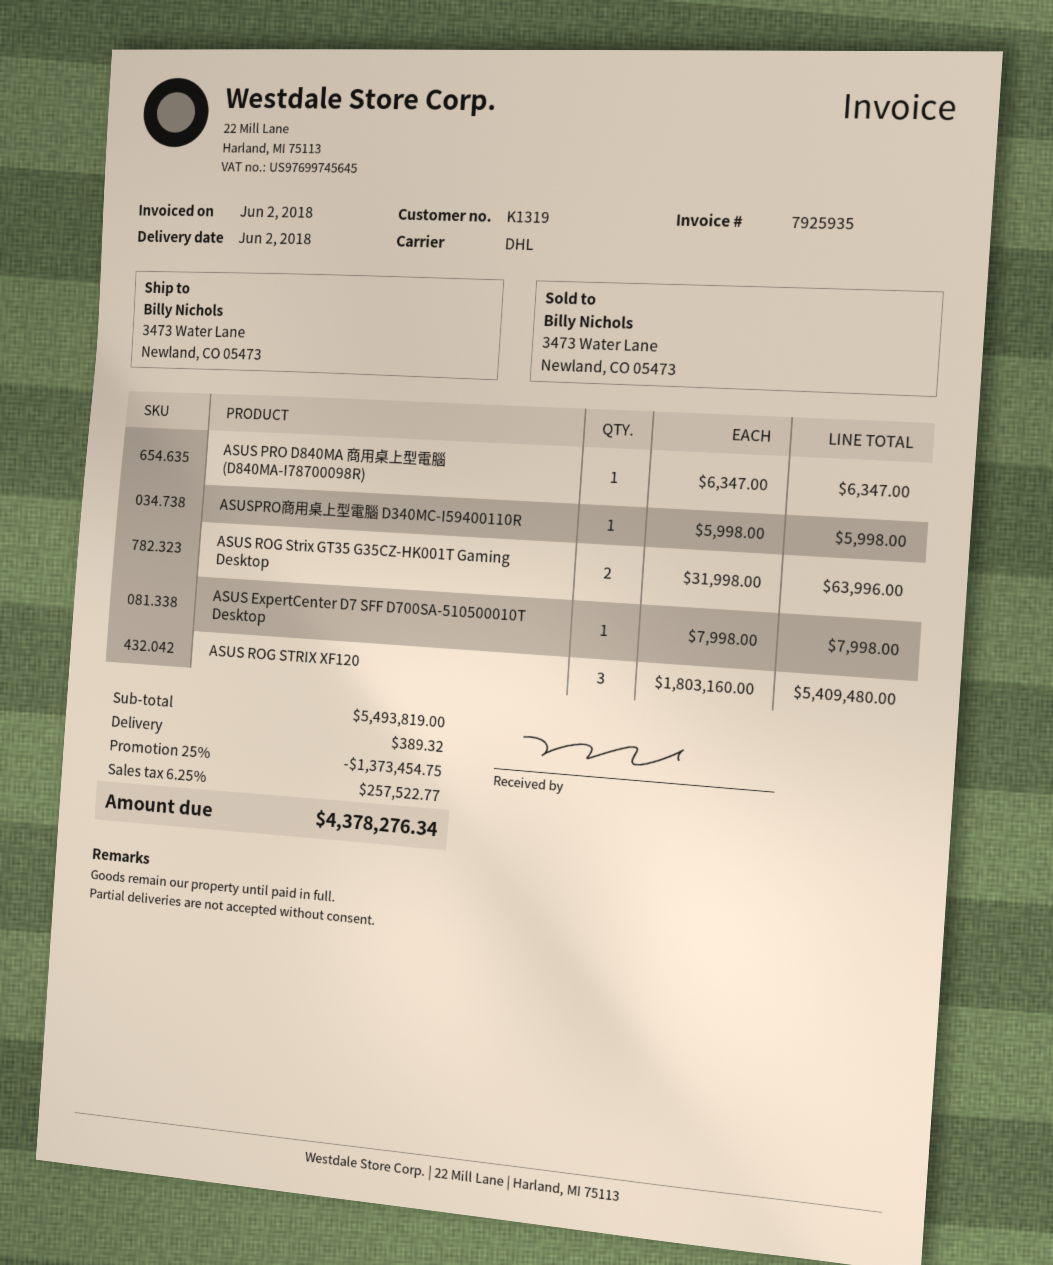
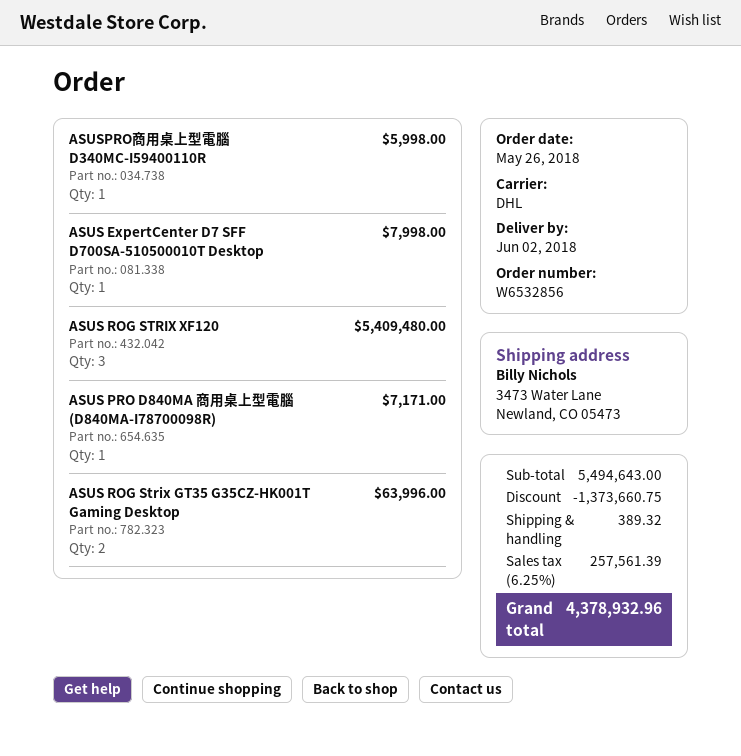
ASUS PRO D840MA 商用桌上型電腦 (D840MA-I78700098R): 1 for 6347.00 -> 1 for 7171.00
subtotal: 5493819.00 -> 5494643.00
discount: 1373454.75 -> 1373660.75
tax: 6.25% = 257522.77 -> 6.25% = 257561.39
total: 4378276.34 -> 4378932.96

